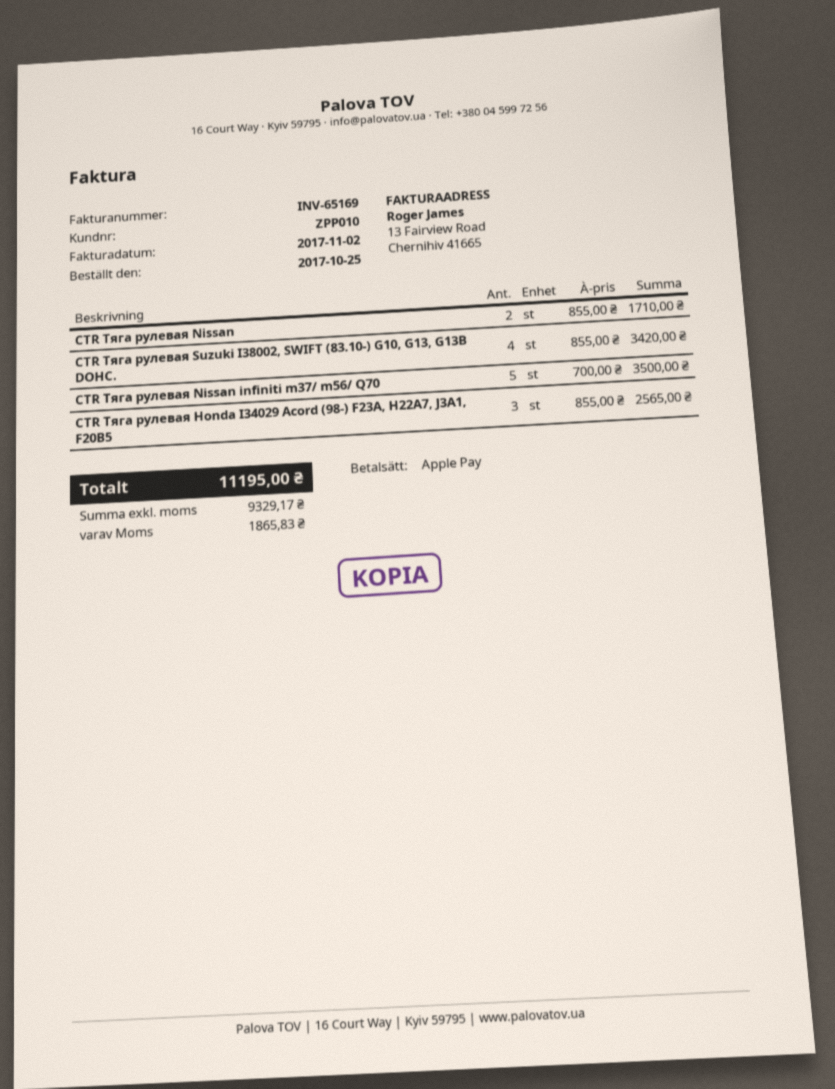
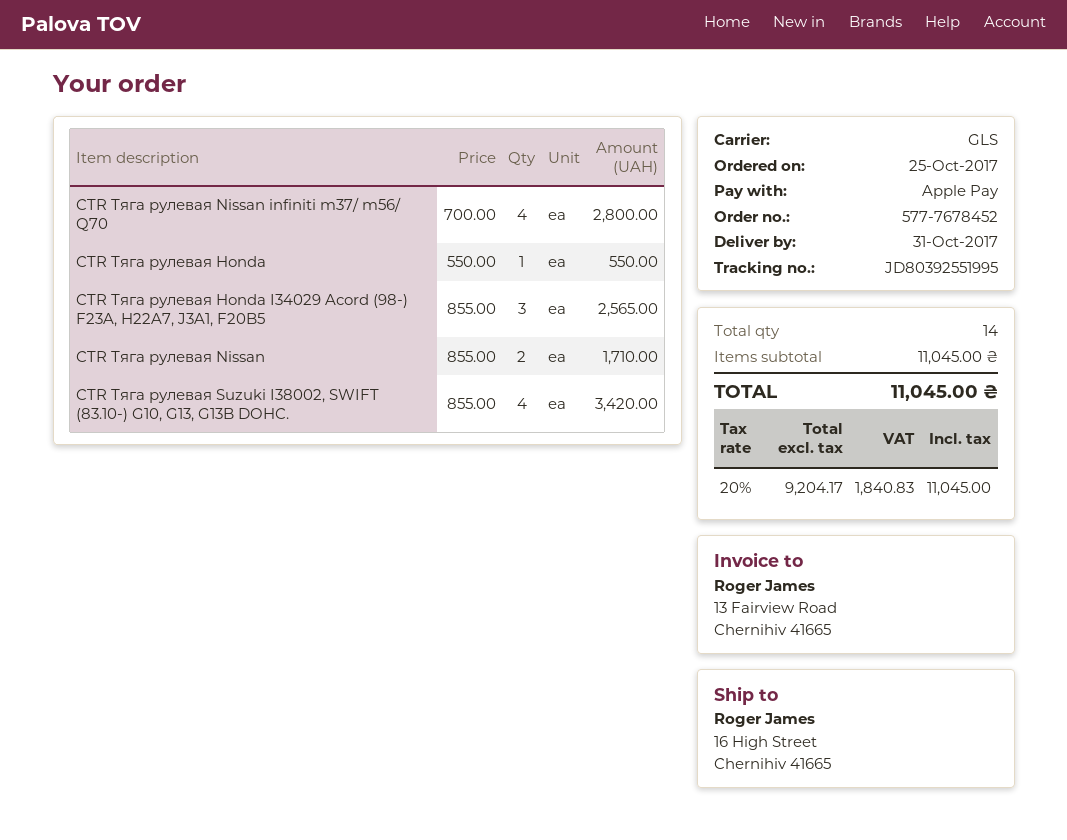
CTR Тяга рулевая Nissan infiniti m37/ m56/ Q70: 5 x 700.00 = 3500.00 -> 4 x 700.00 = 2800.00
CTR Тяга рулевая Honda: none -> 1 x 550.00 = 550.00
net: 9329.17 -> 9204.17
tax: 1865.83 -> 1840.83
total: 11195.00 -> 11045.00

